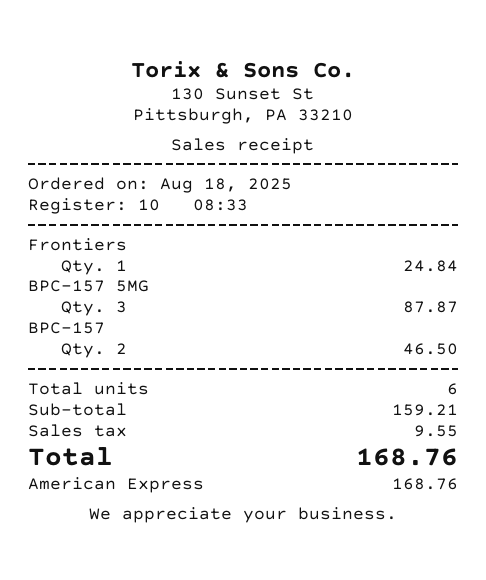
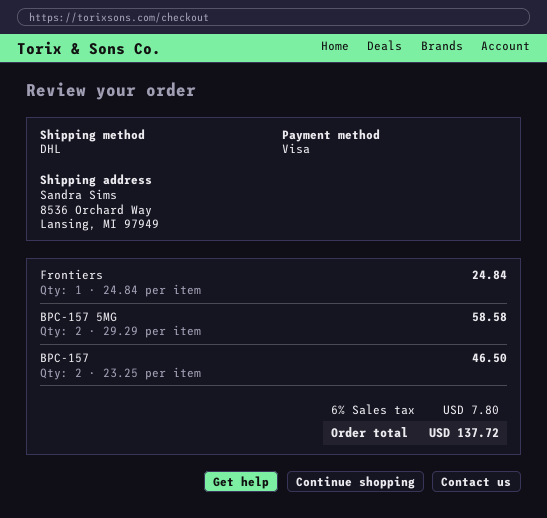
payment method: American Express -> Visa
BPC-157 5MG: 3 for 87.87 -> 2 for 58.58
tax: 9.55 -> 7.80
total: 168.76 -> 137.72

